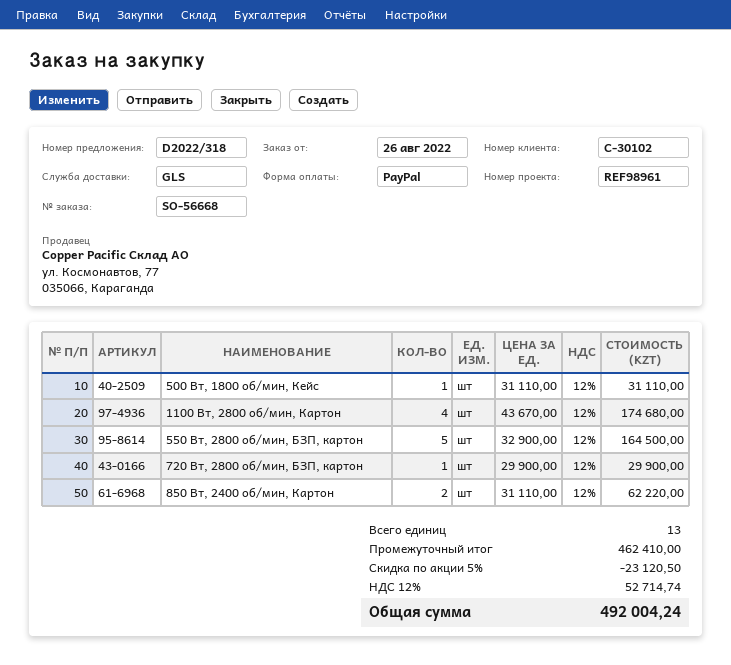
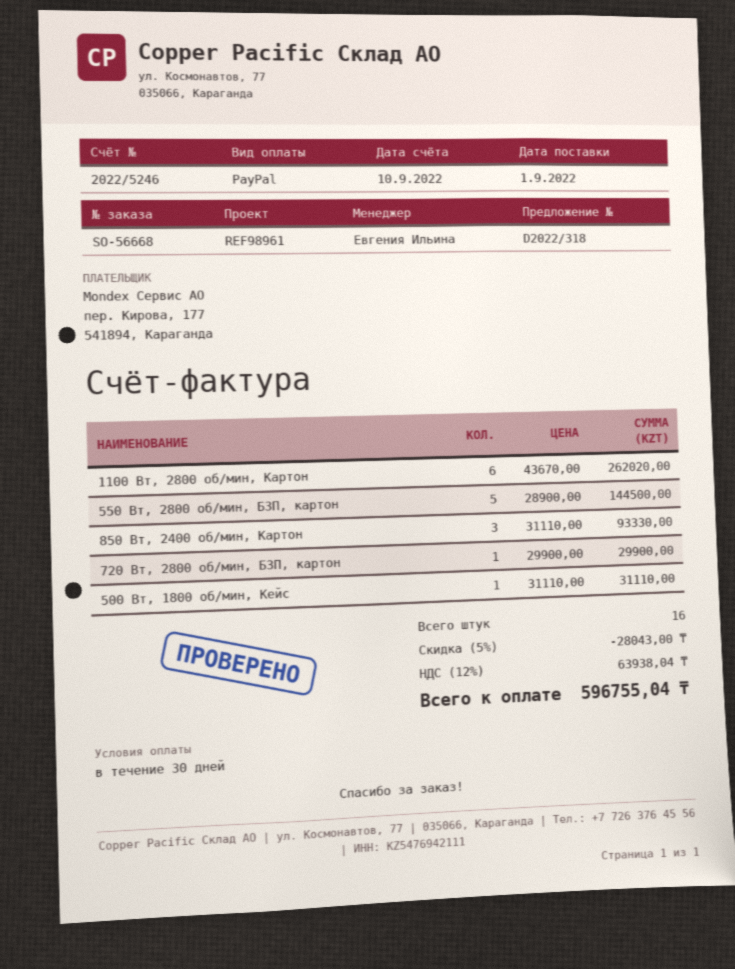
1100 Вт, 2800 об/мин, Картон: 4 x 43670.00 = 174680.00 -> 6 x 43670.00 = 262020.00
550 Вт, 2800 об/мин, БЗП, картон: 5 x 32900.00 = 164500.00 -> 5 x 28900.00 = 144500.00
850 Вт, 2400 об/мин, Картон: 2 x 31110.00 = 62220.00 -> 3 x 31110.00 = 93330.00
total quantity: 13 -> 16
discount: 5% = 23120.50 -> 5% = 28043.00
tax: 12% = 52714.74 -> 12% = 63938.04
total: 492004.24 -> 596755.04

